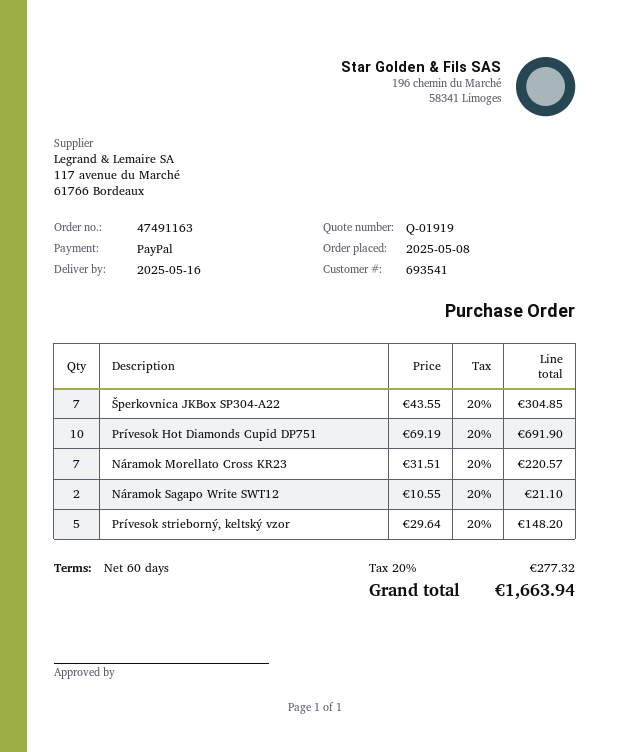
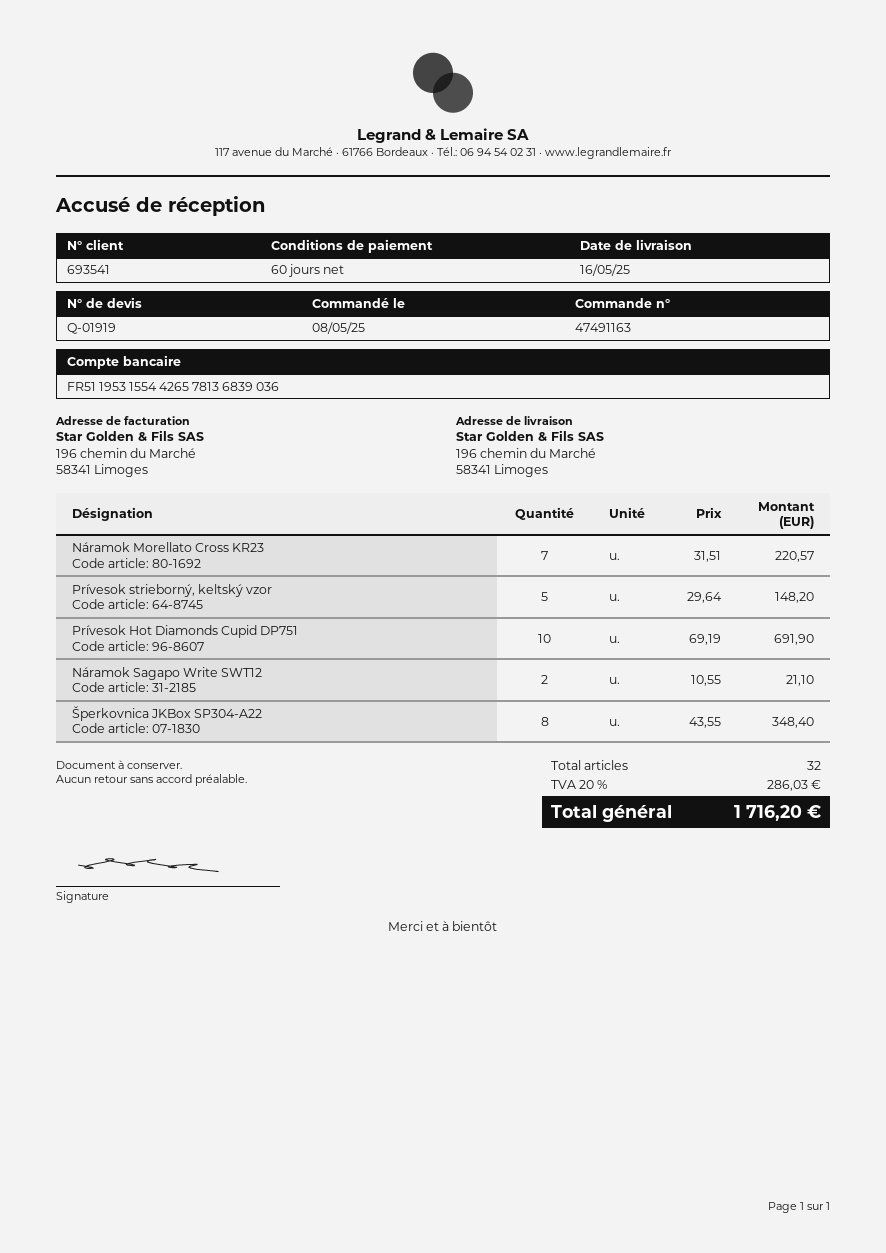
Šperkovnica JKBox SP304-A22: 7 x 43.55 = 304.85 -> 8 x 43.55 = 348.40
tax: 20% = 277.32 -> 20% = 286.03
total: 1663.94 -> 1716.20

